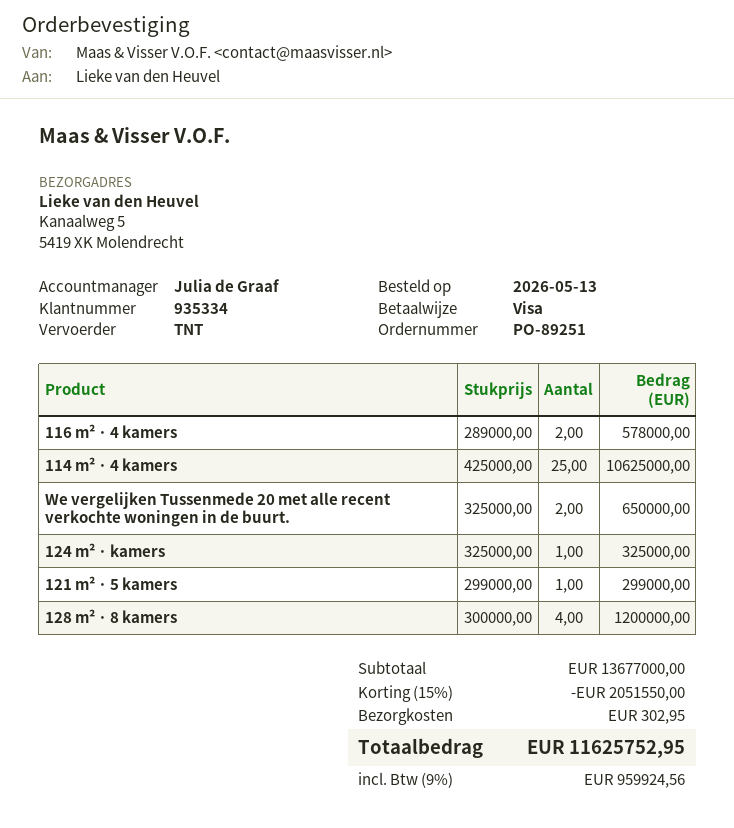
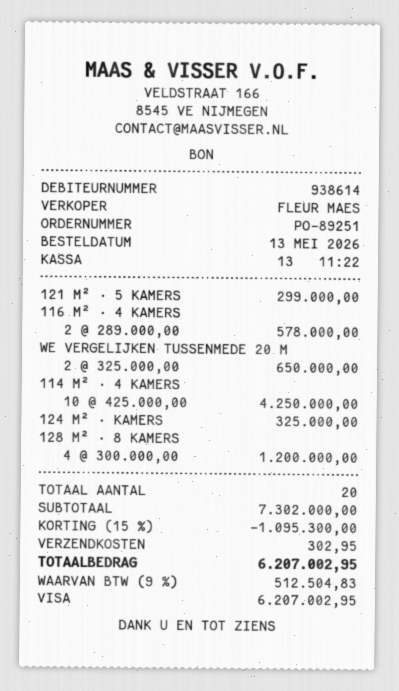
customer number: 935334 -> 938614
sales rep: Julia de Graaf -> FLEUR MAES
114 m² · 4 kamers: 25 x 425000.00 = 10625000.00 -> 10 x 425000.00 = 4250000.00
subtotal: 13677000.00 -> 7302000.00
discount: 15% = 2051550.00 -> 15% = 1095300.00
tax: 9% = 959924.56 -> 9% = 512504.83
total: 11625752.95 -> 6207002.95

